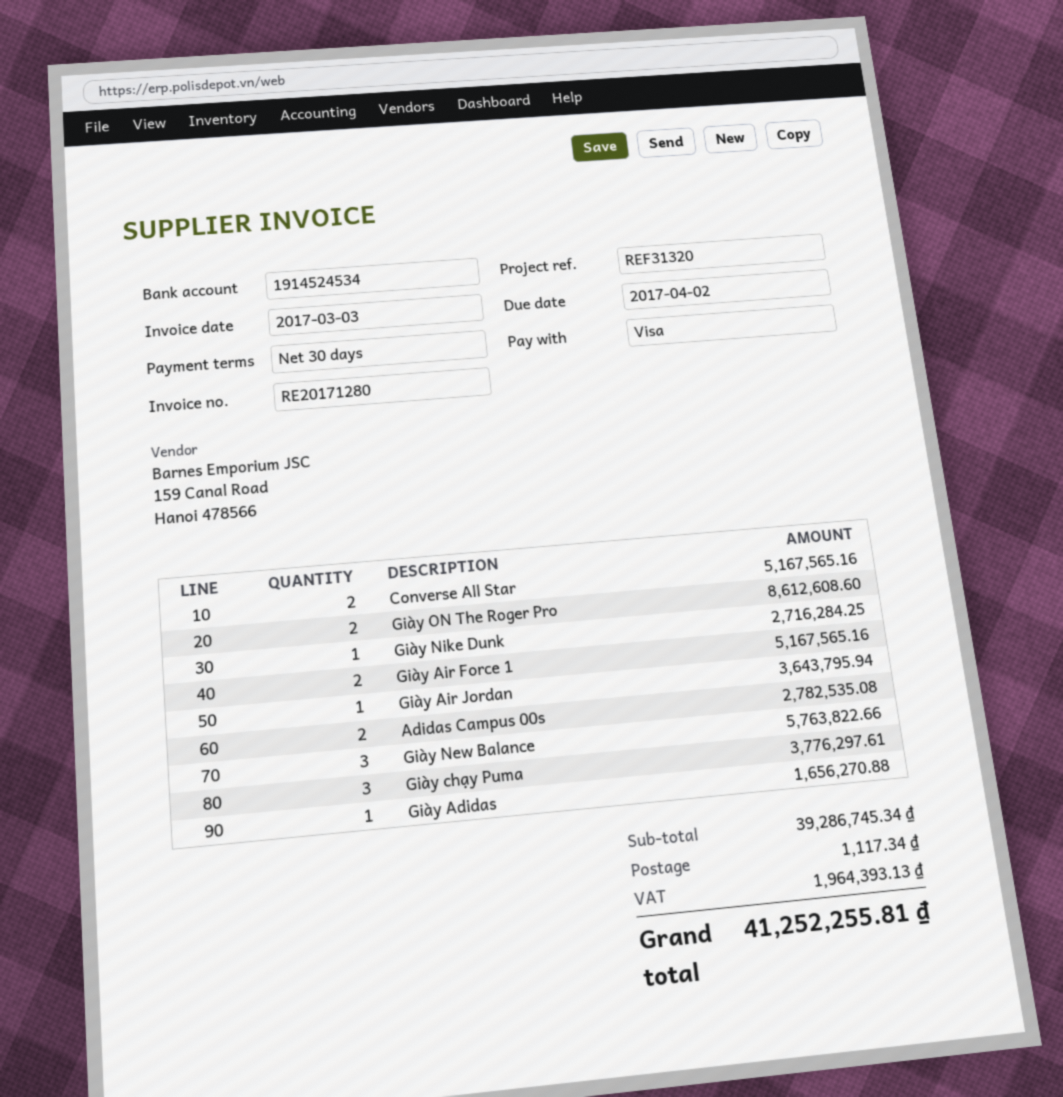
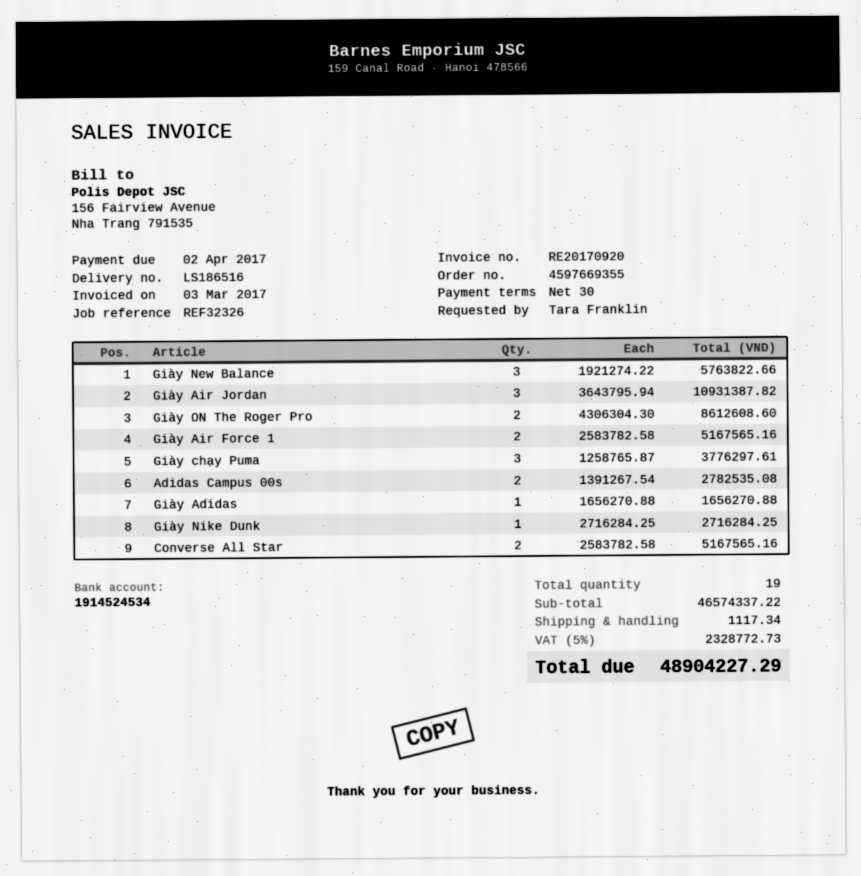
invoice number: RE20171280 -> RE20170920
reference: REF31320 -> REF32326
Giày Air Jordan: 1 for 3643795.94 -> 3 for 10931387.82
subtotal: 39286745.34 -> 46574337.22
tax: 1964393.13 -> 2328772.73
total: 41252255.81 -> 48904227.29

